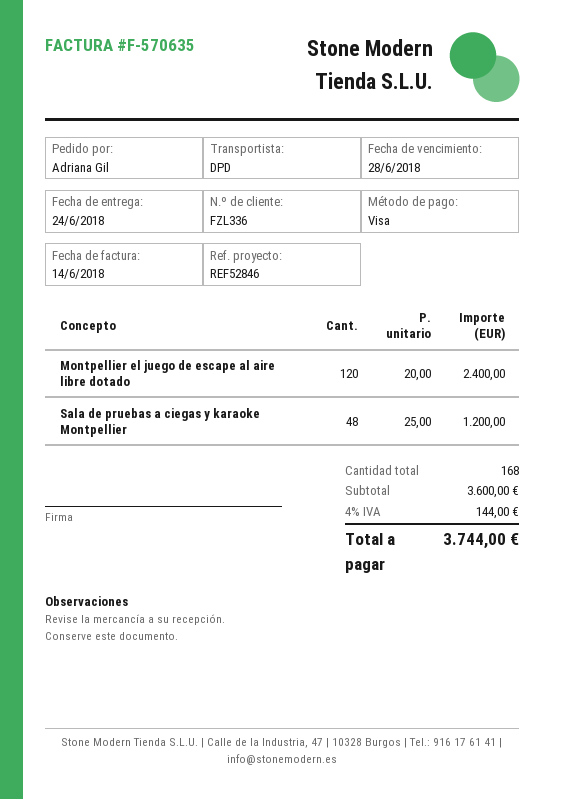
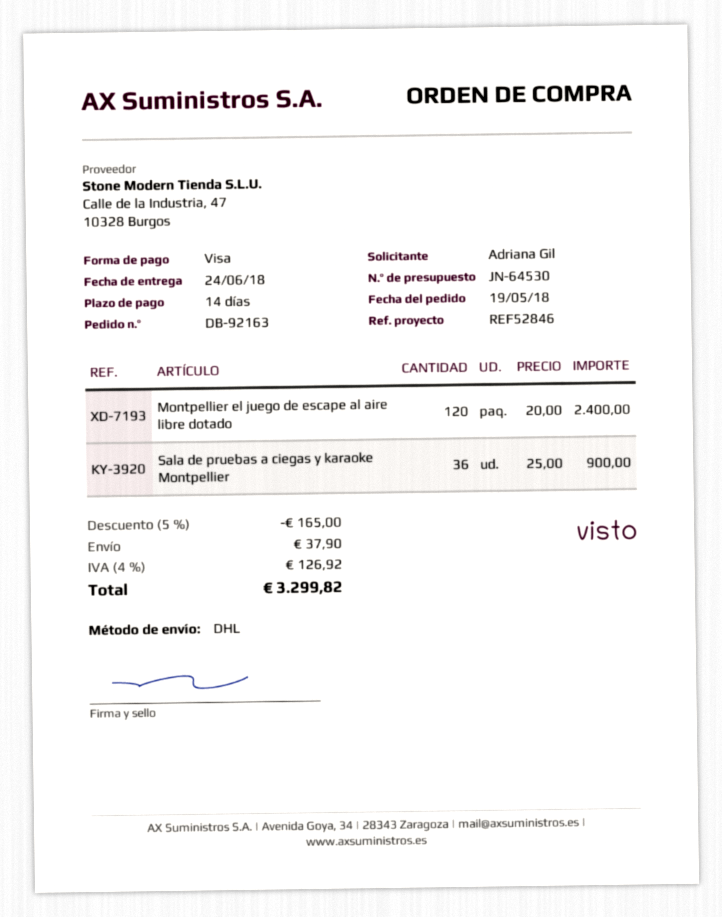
shipping method: DPD -> DHL
Sala de pruebas a ciegas y karaoke Montpellier: 48 x 25.00 = 1200.00 -> 36 x 25.00 = 900.00
discount: none -> 5% = 165.00
shipping: none -> 37.90
tax: 4% = 144.00 -> 4% = 126.92
total: 3744.00 -> 3299.82

